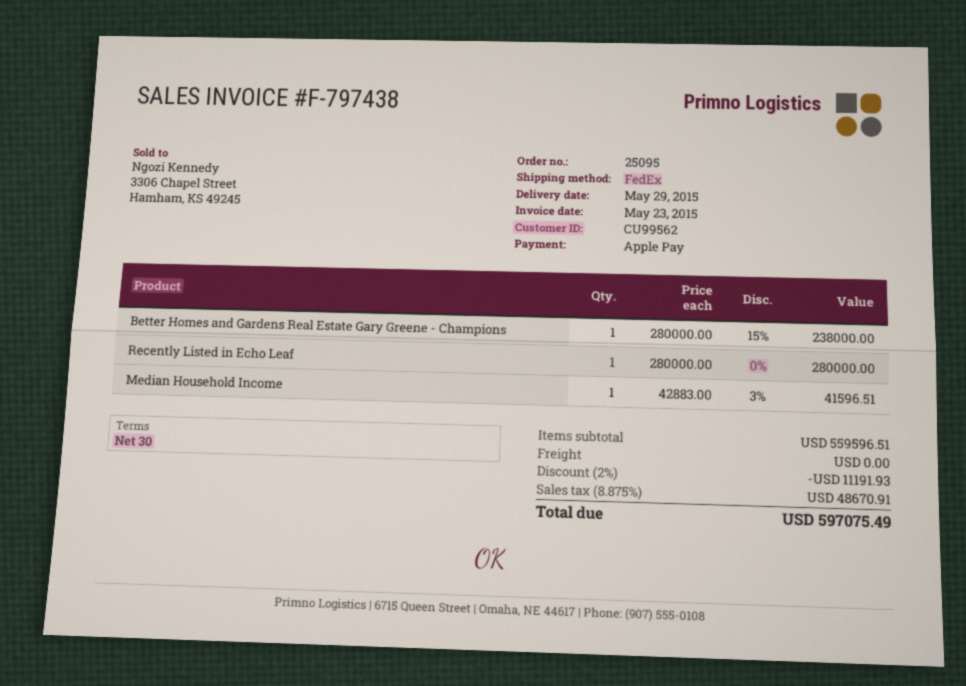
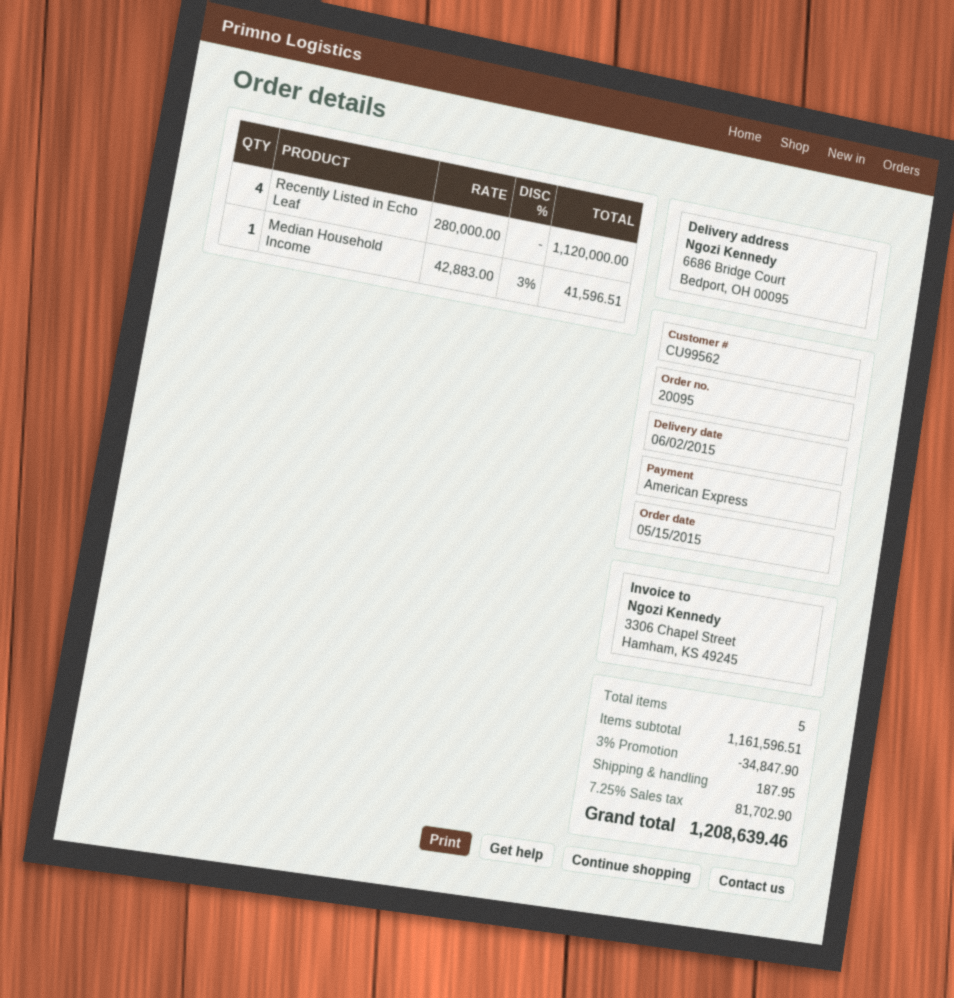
order number: 25095 -> 20095
delivery date: 2015-05-29 -> 2015-06-02
payment method: Apple Pay -> American Express
Better Homes and Gardens Real Estate Gary Greene - Champions: 1 x 280000.00 - 15% = 238000.00 -> none
Recently Listed in Echo Leaf: 1 x 280000.00 = 280000.00 -> 4 x 280000.00 = 1120000.00
subtotal: 559596.51 -> 1161596.51
discount: 2% = 11191.93 -> 3% = 34847.90
shipping: 0.00 -> 187.95
tax: 8.875% = 48670.91 -> 7.25% = 81702.90
total: 597075.49 -> 1208639.46

